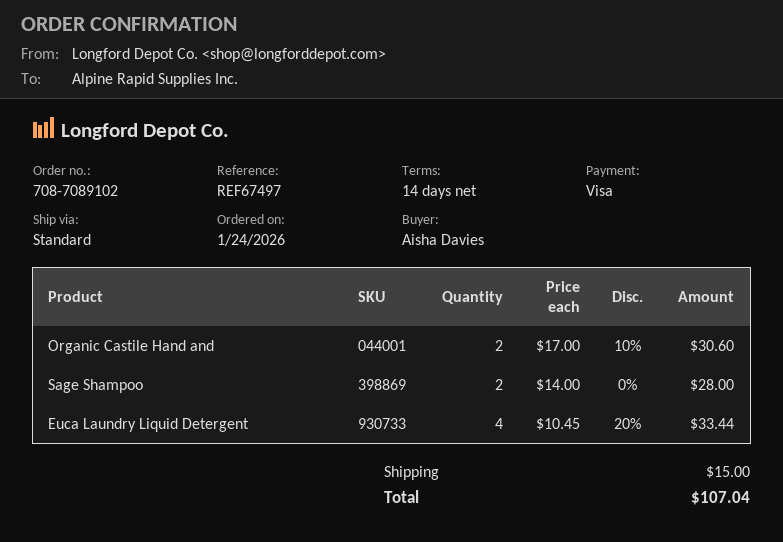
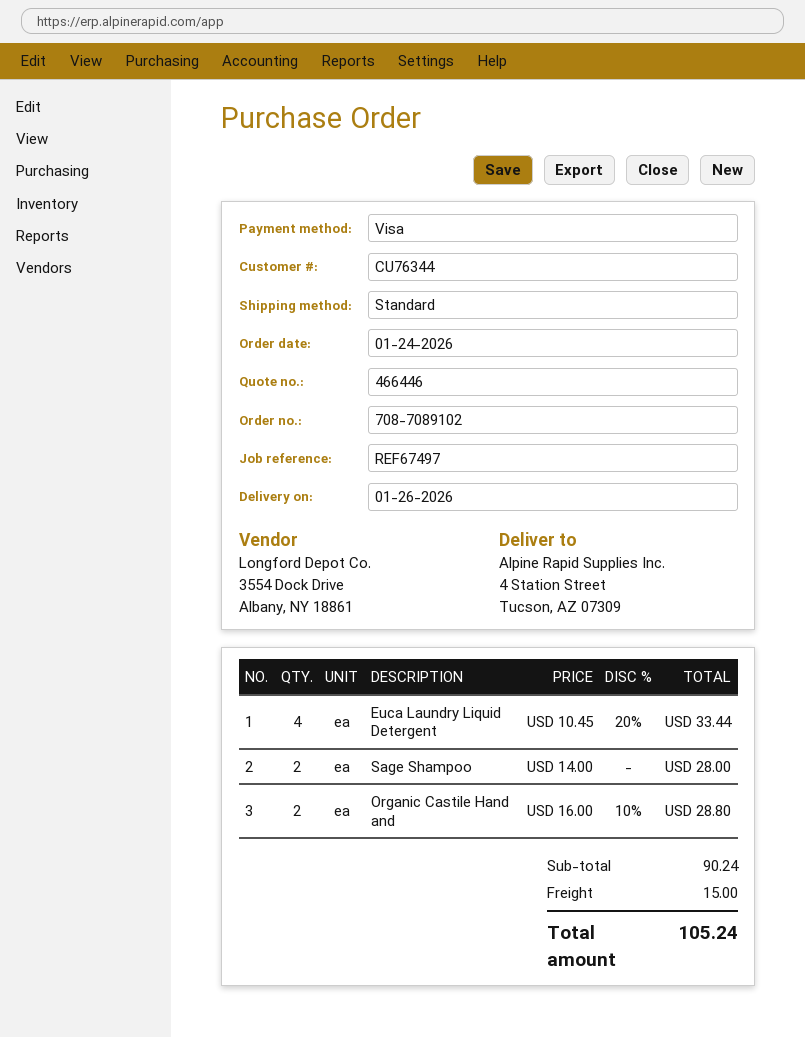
Organic Castile Hand and: 2 x 17.00 - 10% = 30.60 -> 2 x 16.00 - 10% = 28.80
total: 107.04 -> 105.24

